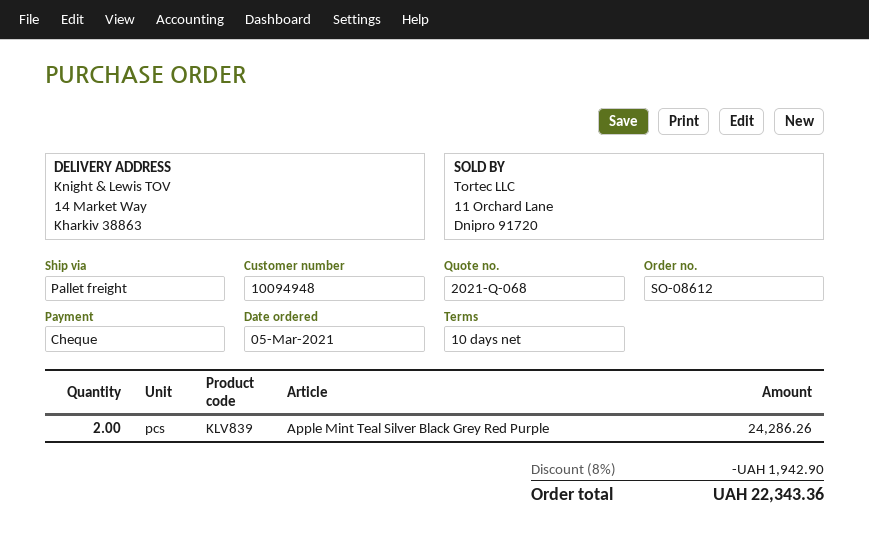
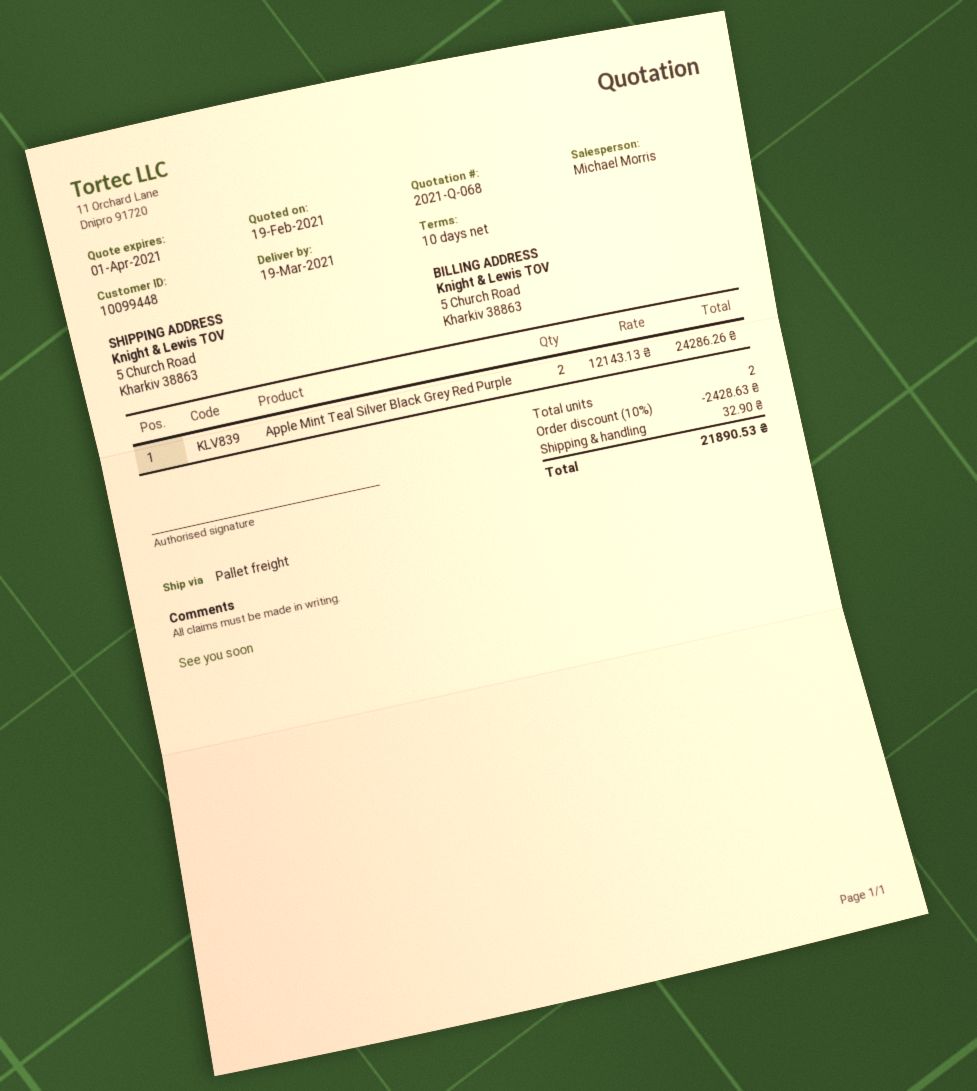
customer number: 10094948 -> 10099448
ship to: 14 Market Way, Kharkiv 38863 -> 5 Church Road, Kharkiv 38863
discount: 8% = 1942.90 -> 10% = 2428.63
shipping: none -> 32.90
total: 22343.36 -> 21890.53

